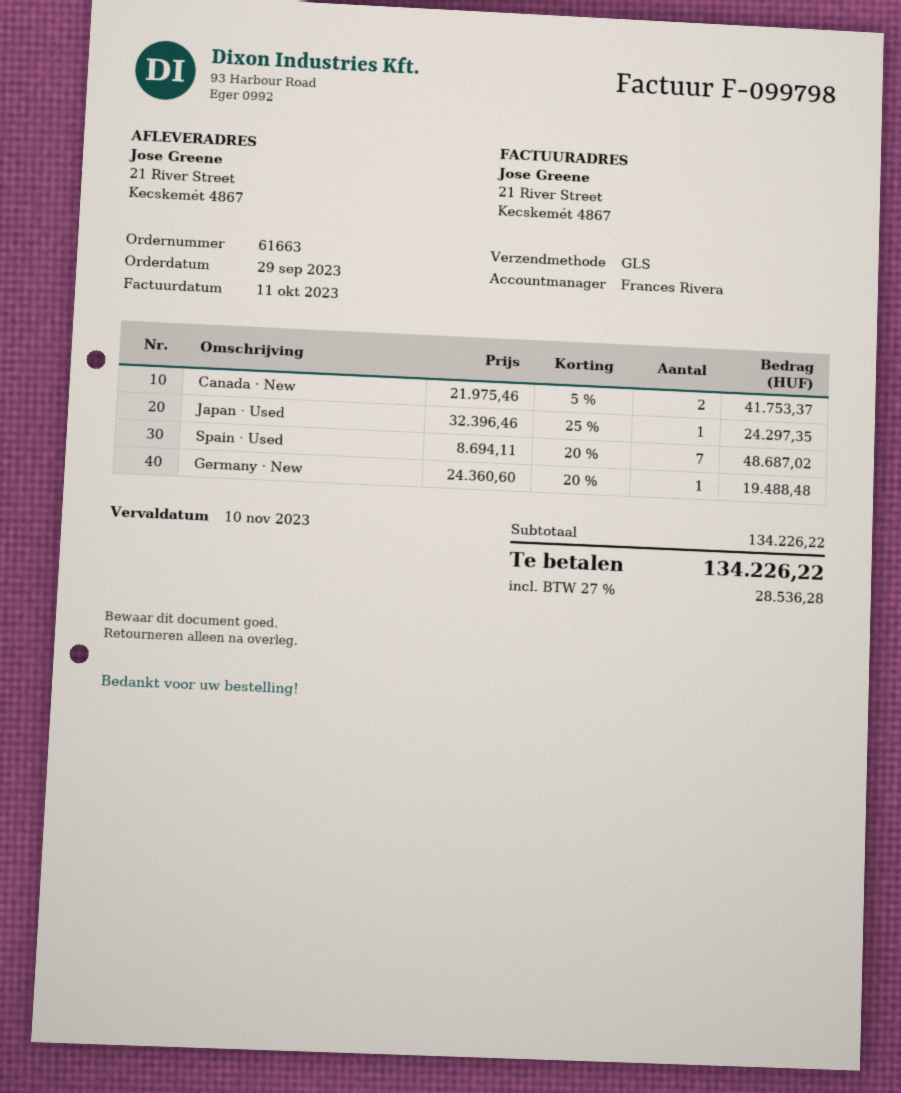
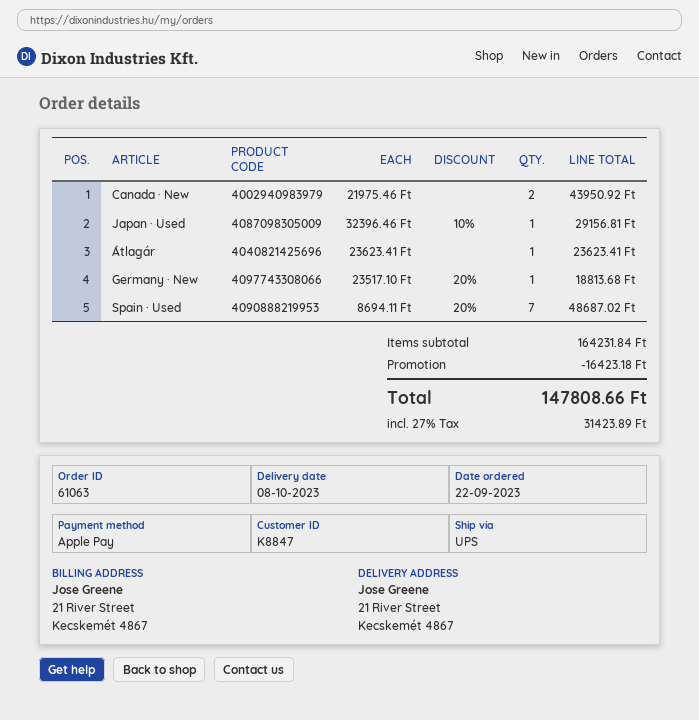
order number: 61663 -> 61063
order date: 2023-09-29 -> 2023-09-22
shipping method: GLS -> UPS
Canada · New: 2 x 21975.46 - 5% = 41753.37 -> 2 x 21975.46 = 43950.92
Japan · Used: 1 x 32396.46 - 25% = 24297.35 -> 1 x 32396.46 - 10% = 29156.81
Germany · New: 1 x 24360.60 - 20% = 19488.48 -> 1 x 23517.10 - 20% = 18813.68
Átlagár: none -> 1 x 23623.41 = 23623.41
subtotal: 134226.22 -> 164231.84
discount: none -> 16423.18
tax: 27% = 28536.28 -> 27% = 31423.89
total: 134226.22 -> 147808.66

